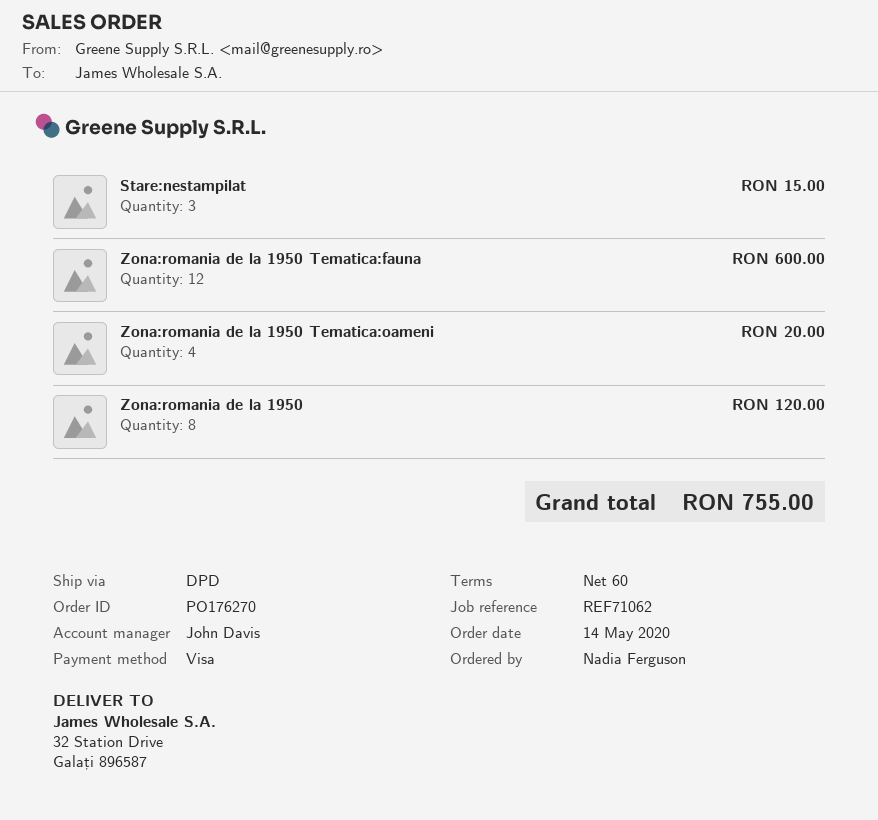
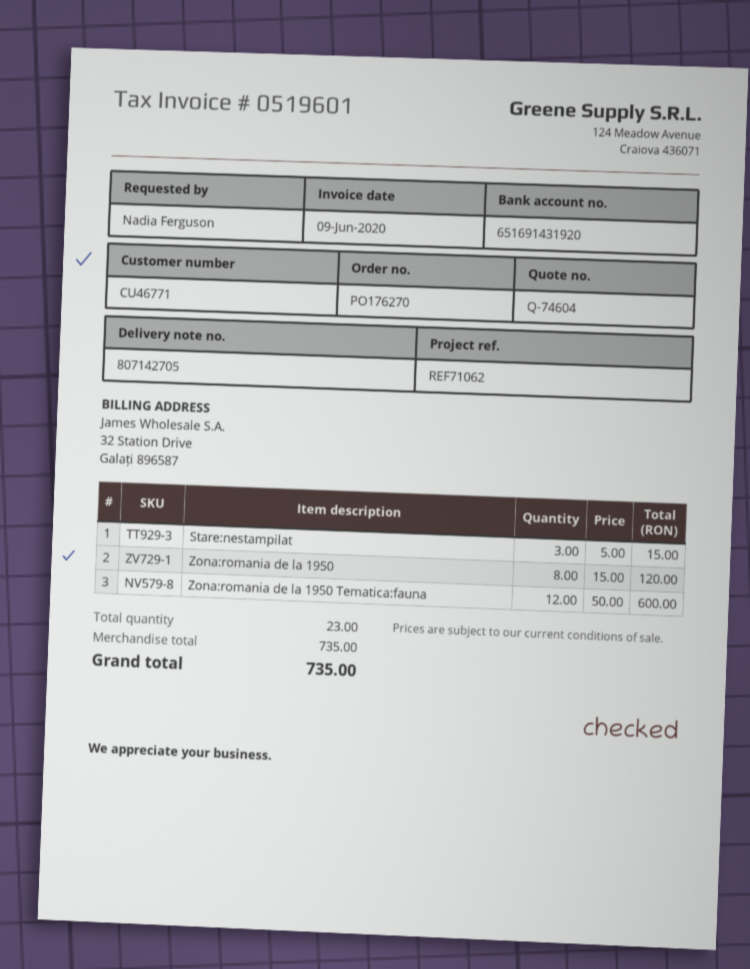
Zona:romania de la 1950 Tematica:oameni: 4 for 20.00 -> none
total: 755.00 -> 735.00

